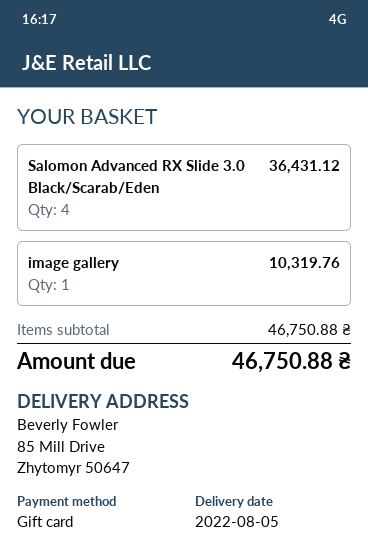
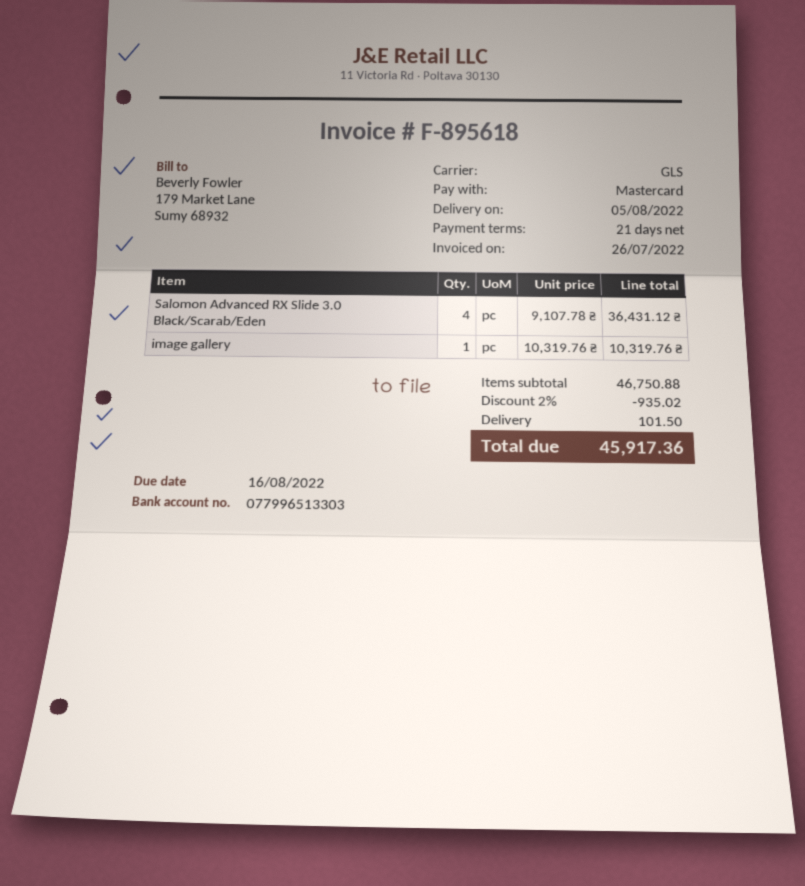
payment method: gift card -> Mastercard
discount: none -> 2% = 935.02
shipping: none -> 101.50
total: 46750.88 -> 45917.36

